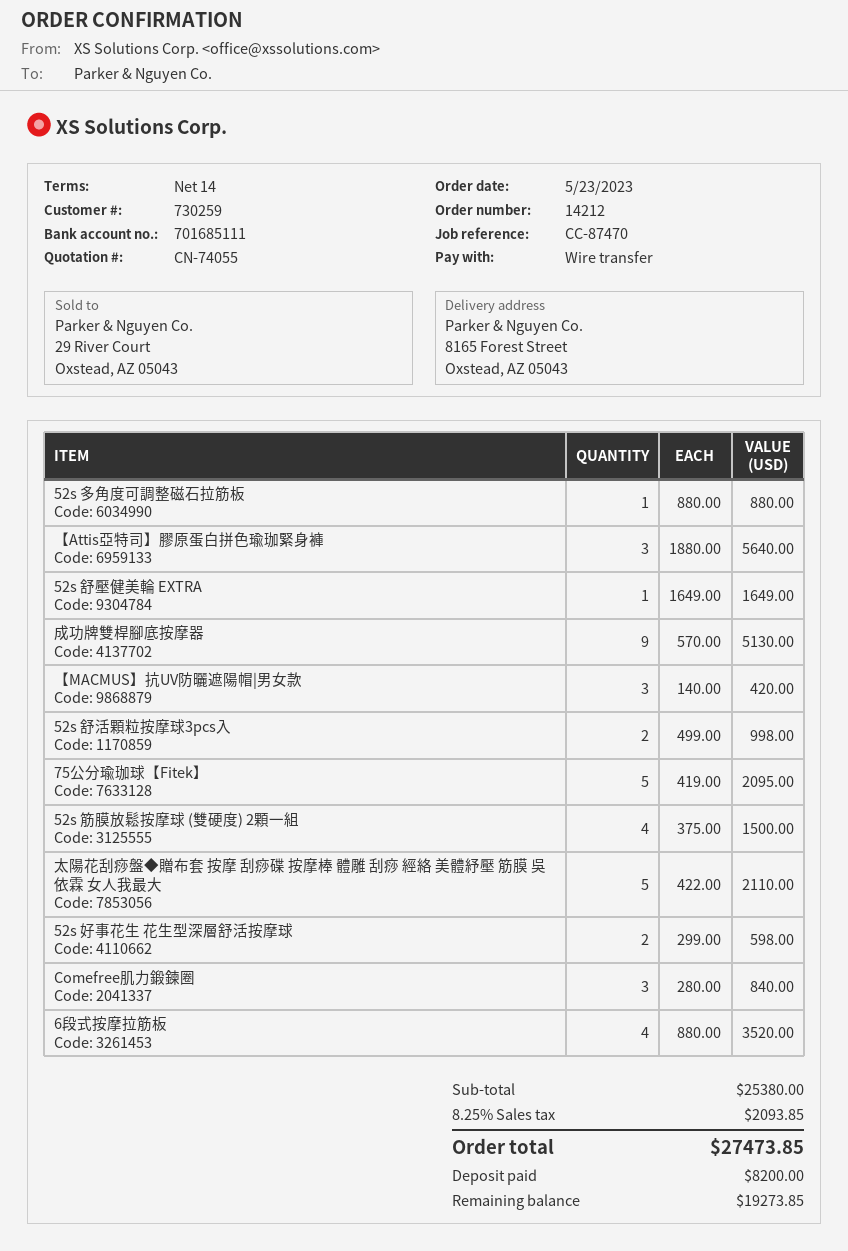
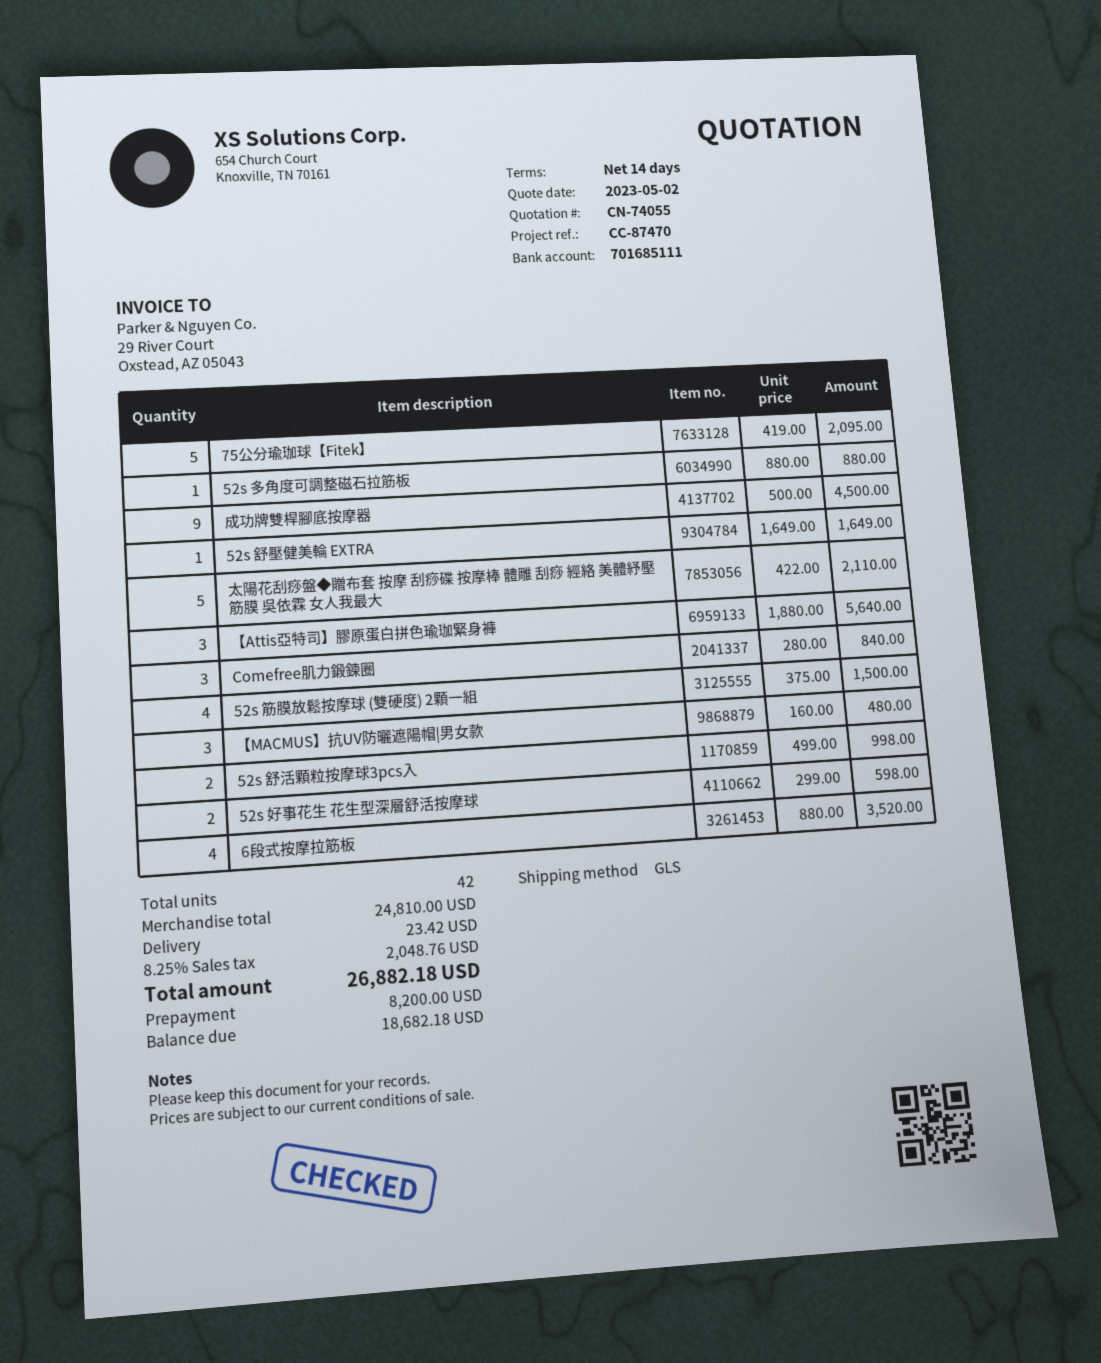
成功牌雙桿腳底按摩器: 9 x 570.00 = 5130.00 -> 9 x 500.00 = 4500.00
【MACMUS】抗UV防曬遮陽帽|男女款: 3 x 140.00 = 420.00 -> 3 x 160.00 = 480.00
subtotal: 25380.00 -> 24810.00
shipping: none -> 23.42
tax: 8.25% = 2093.85 -> 8.25% = 2048.76
total: 27473.85 -> 26882.18
balance: 19273.85 -> 18682.18

